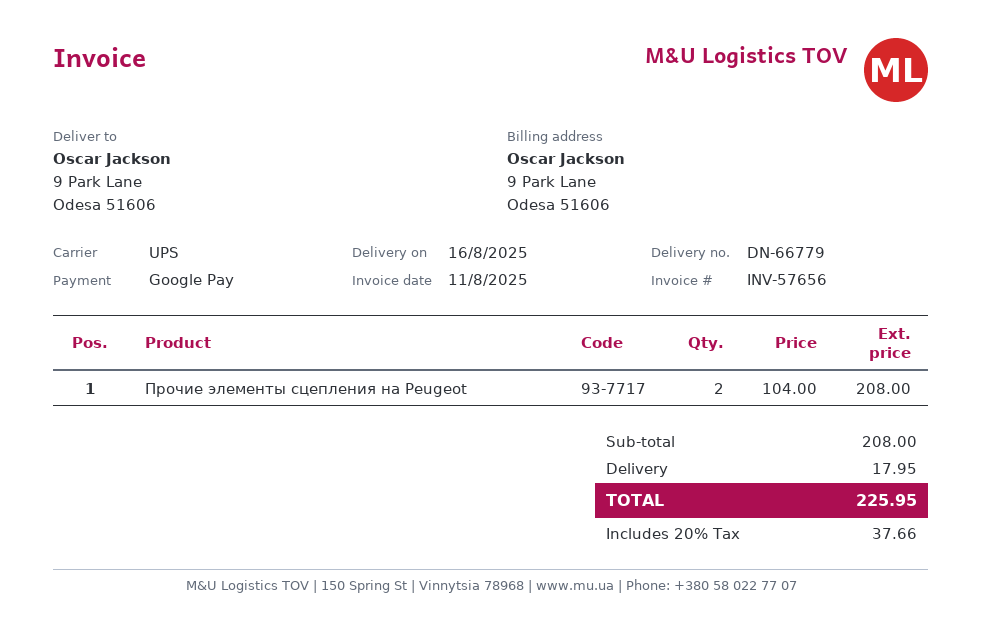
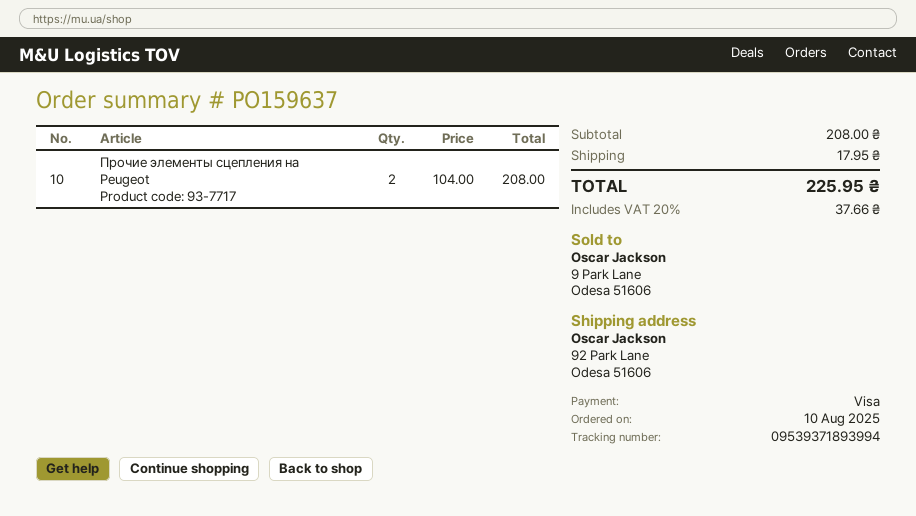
payment method: Google Pay -> Visa
ship to: 9 Park Lane, Odesa 51606 -> 92 Park Lane, Odesa 51606

